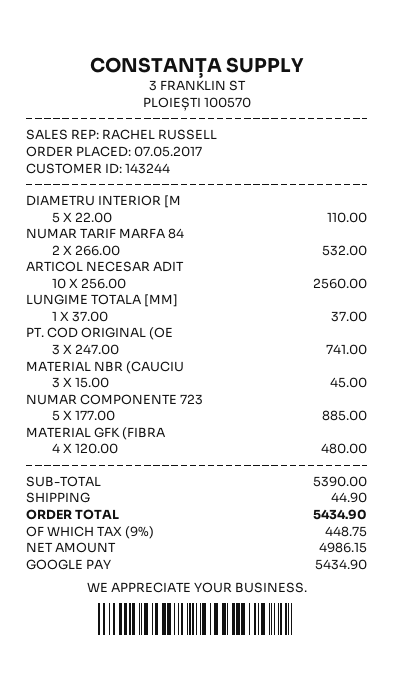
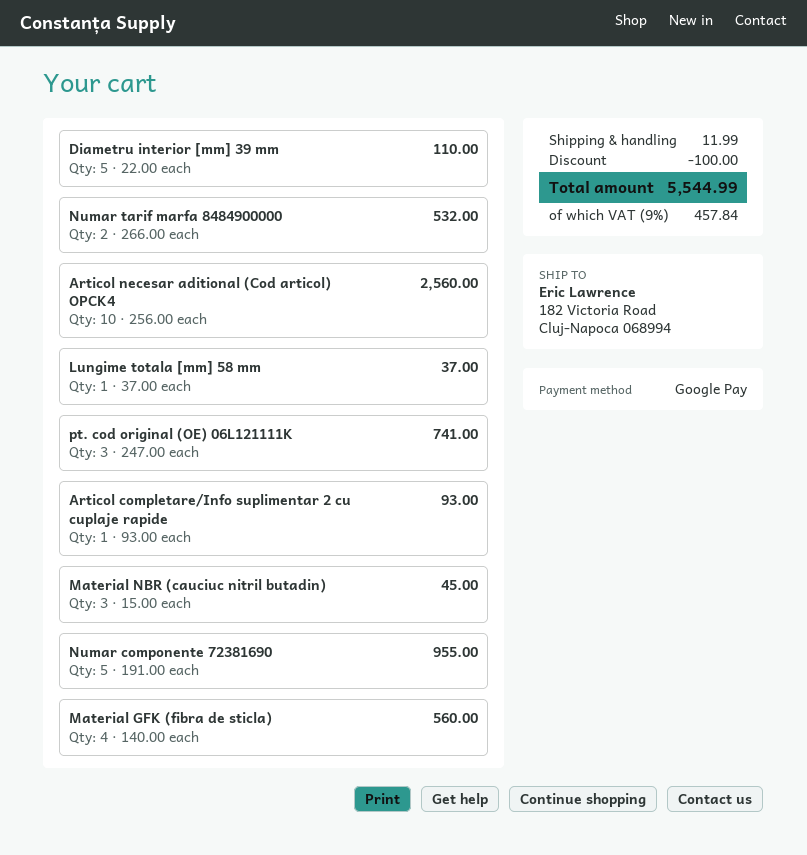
NUMAR COMPONENTE 723: 5 x 177.00 = 885.00 -> 5 x 191.00 = 955.00
MATERIAL GFK (FIBRA: 4 x 120.00 = 480.00 -> 4 x 140.00 = 560.00
Articol completare/Info suplimentar 2 cu cuplaje rapide: none -> 1 x 93.00 = 93.00
discount: none -> 100.00
shipping: 44.90 -> 11.99
tax: 9% = 448.75 -> 9% = 457.84
total: 5434.90 -> 5544.99

